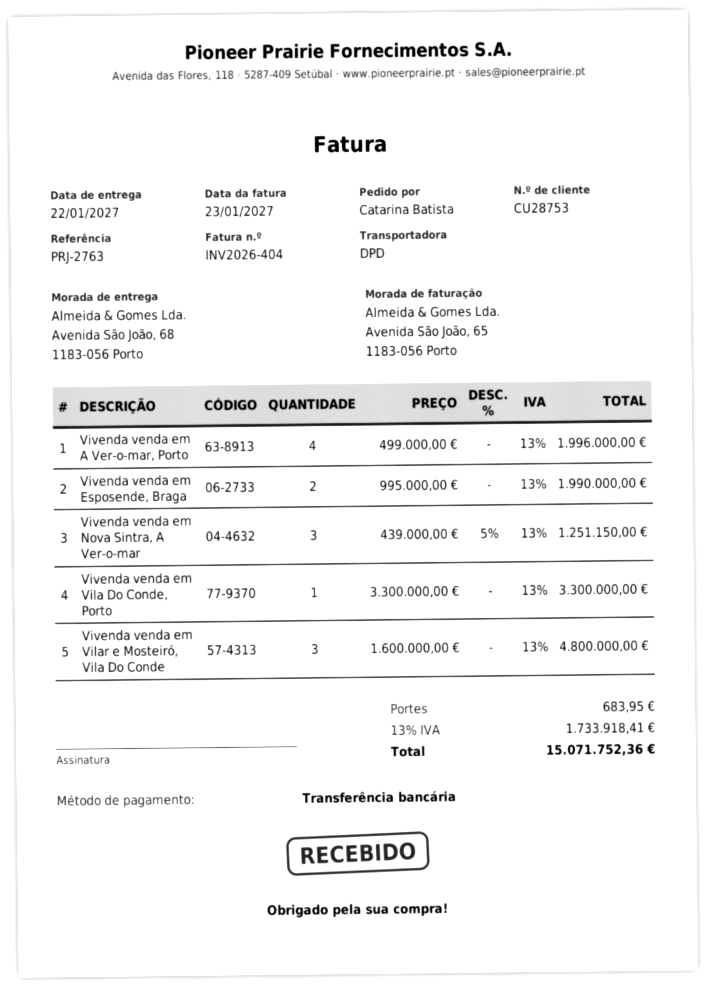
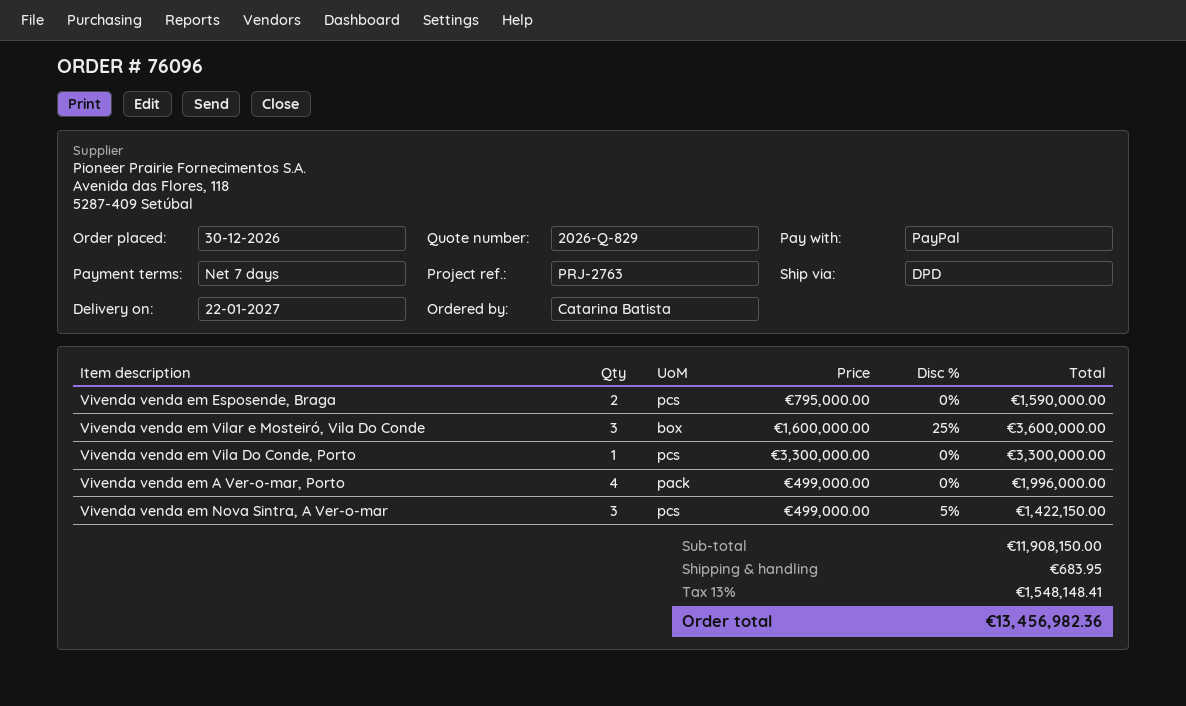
payment method: bank transfer -> PayPal
Vivenda venda em Esposende, Braga: 2 x 995000.00 = 1990000.00 -> 2 x 795000.00 = 1590000.00
Vivenda venda em Nova Sintra, A Ver-o-mar: 3 x 439000.00 - 5% = 1251150.00 -> 3 x 499000.00 - 5% = 1422150.00
Vivenda venda em Vilar e Mosteiró, Vila Do Conde: 3 x 1600000.00 = 4800000.00 -> 3 x 1600000.00 - 25% = 3600000.00
tax: 13% = 1733918.41 -> 13% = 1548148.41
total: 15071752.36 -> 13456982.36

